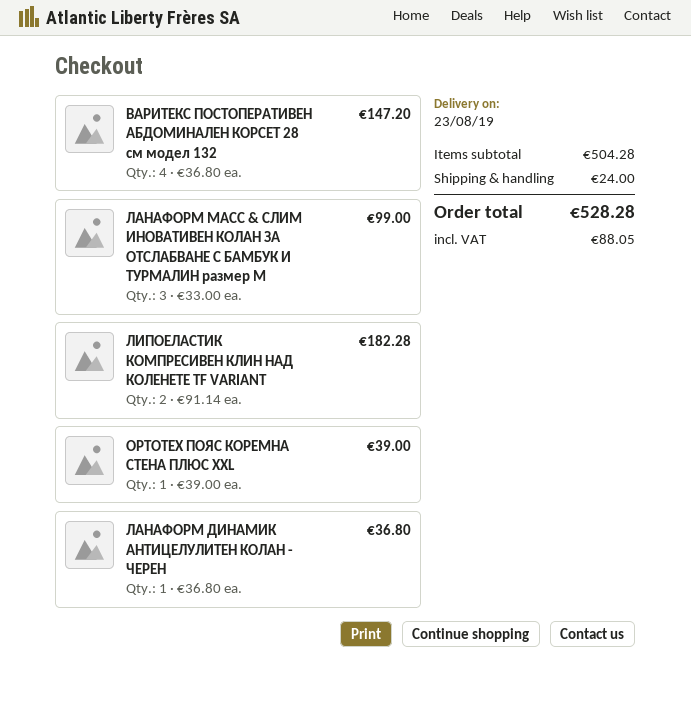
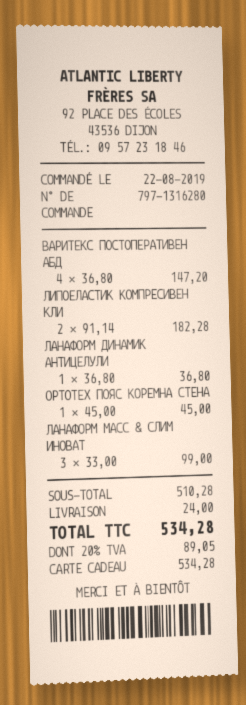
ОРТОТЕХ ПОЯС КОРЕМНА СТЕНА ПЛЮС XXL: 1 x 39.00 = 39.00 -> 1 x 45.00 = 45.00
subtotal: 504.28 -> 510.28
tax: 88.05 -> 89.05
total: 528.28 -> 534.28

